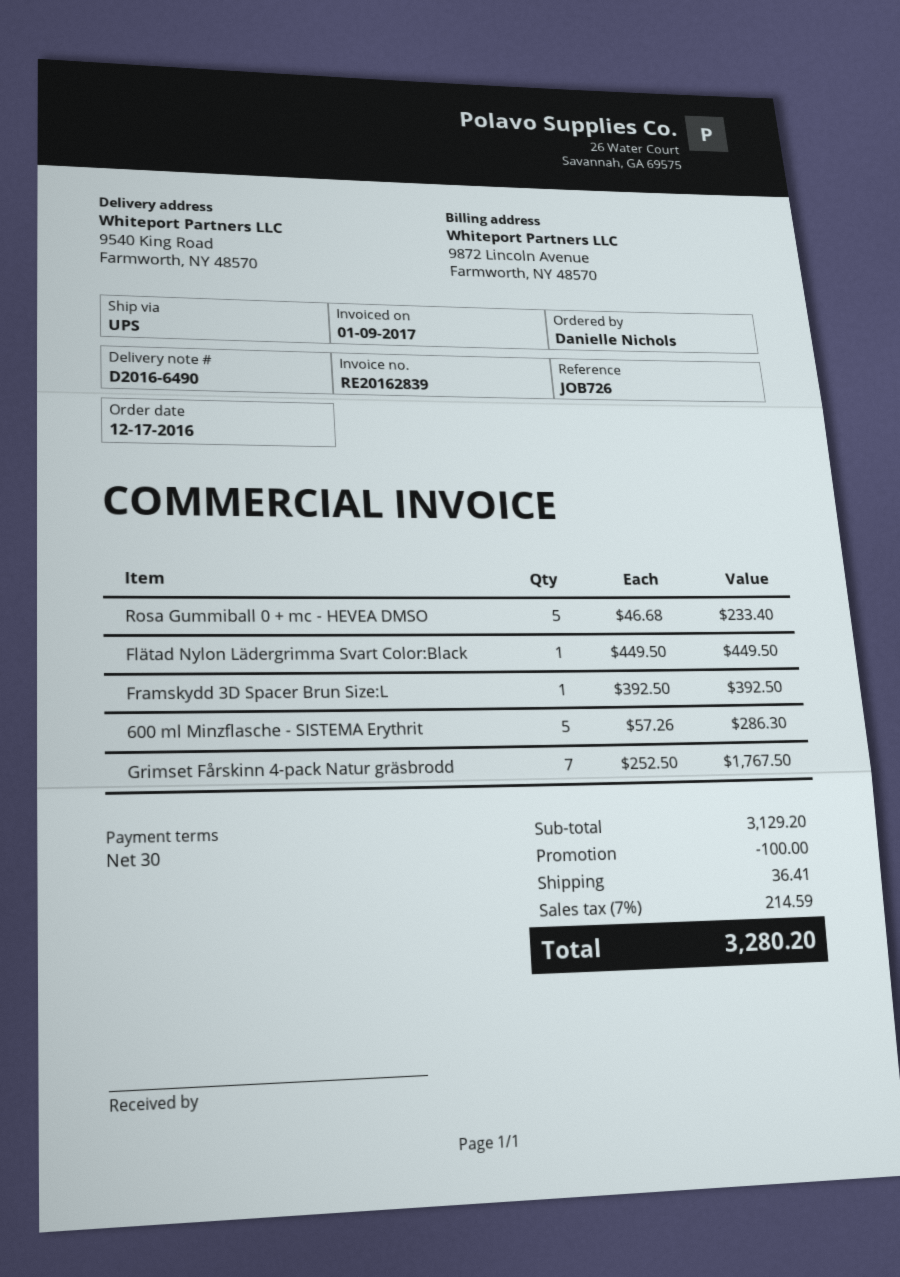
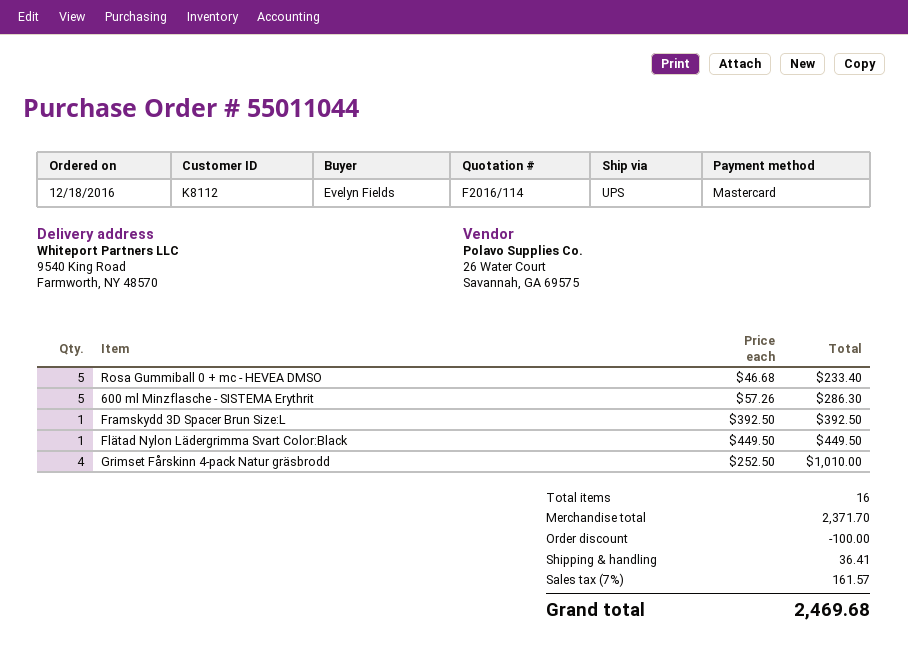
order date: 2016-12-17 -> 2016-12-18
ordered by: Danielle Nichols -> Evelyn Fields
Grimset Fårskinn 4-pack Natur gräsbrodd: 7 x 252.50 = 1767.50 -> 4 x 252.50 = 1010.00
subtotal: 3129.20 -> 2371.70
tax: 7% = 214.59 -> 7% = 161.57
total: 3280.20 -> 2469.68

